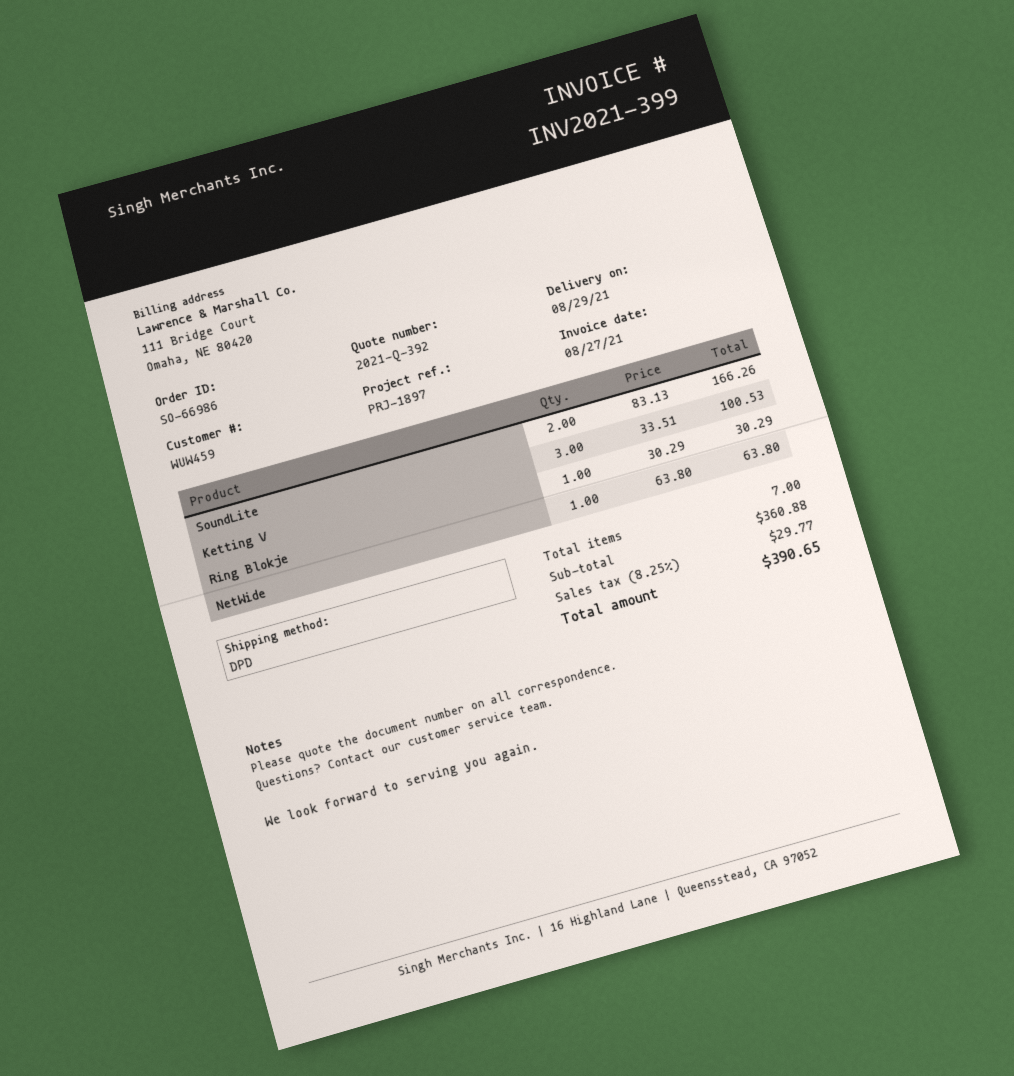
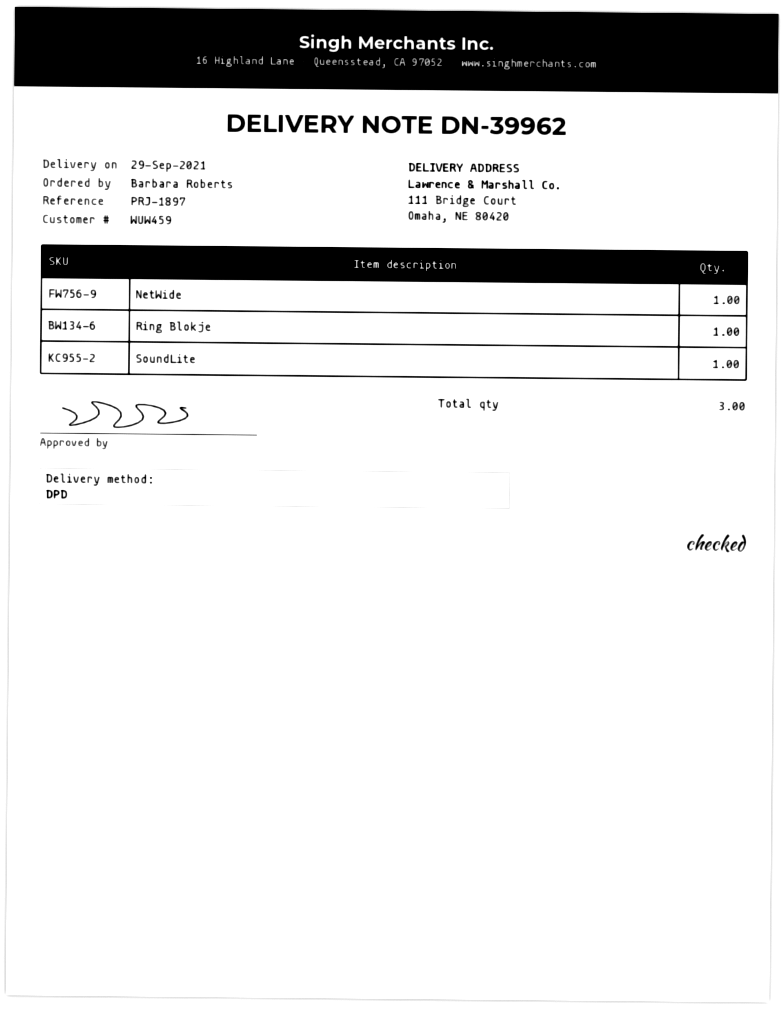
delivery date: 2021-08-29 -> 2021-09-29
SoundLite: 2 -> 1
Ketting V: 3 -> none
total quantity: 7 -> 3

